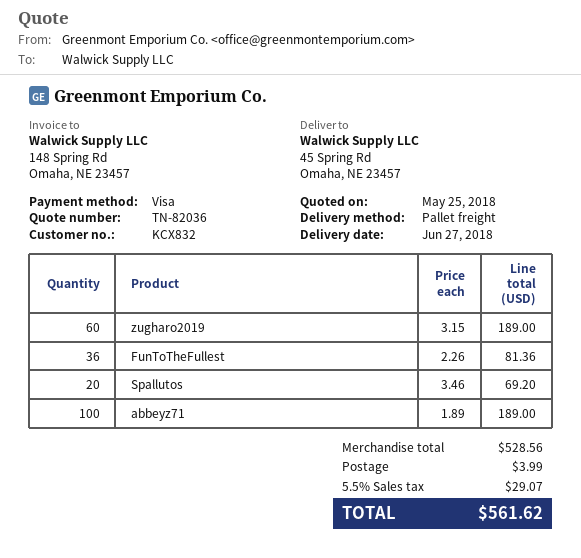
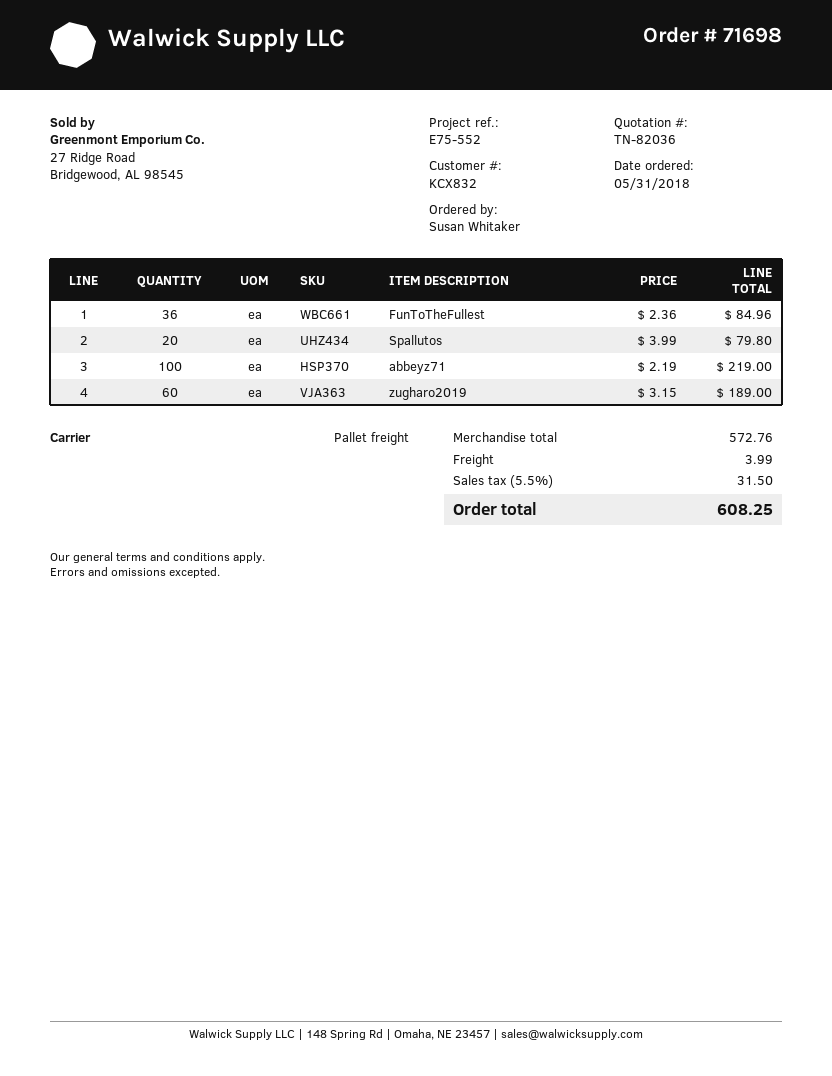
FunToTheFullest: 36 x 2.26 = 81.36 -> 36 x 2.36 = 84.96
Spallutos: 20 x 3.46 = 69.20 -> 20 x 3.99 = 79.80
abbeyz71: 100 x 1.89 = 189.00 -> 100 x 2.19 = 219.00
subtotal: 528.56 -> 572.76
tax: 5.5% = 29.07 -> 5.5% = 31.50
total: 561.62 -> 608.25

